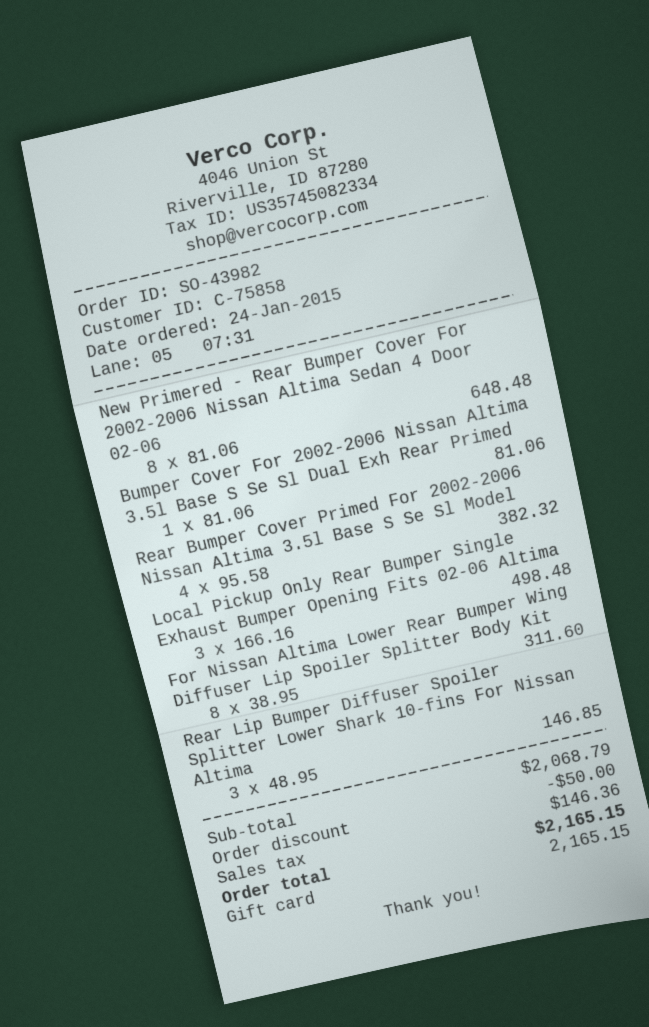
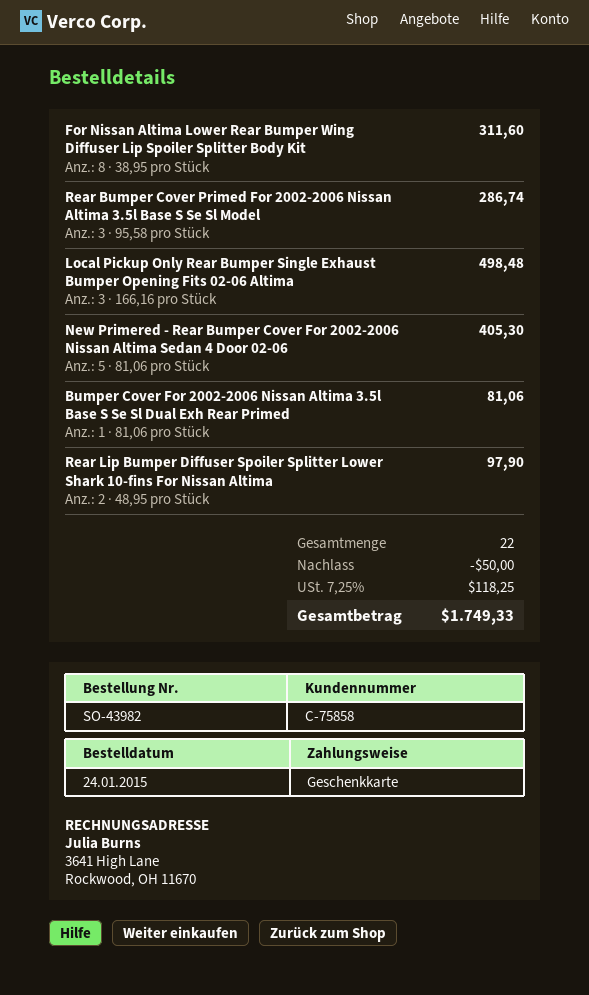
New Primered - Rear Bumper Cover For 2002-2006 Nissan Altima Sedan 4 Door 02-06: 8 x 81.06 = 648.48 -> 5 x 81.06 = 405.30
Rear Bumper Cover Primed For 2002-2006 Nissan Altima 3.5l Base S Se Sl Model: 4 x 95.58 = 382.32 -> 3 x 95.58 = 286.74
Rear Lip Bumper Diffuser Spoiler Splitter Lower Shark 10-fins For Nissan Altima: 3 x 48.95 = 146.85 -> 2 x 48.95 = 97.90
tax: 146.36 -> 118.25
total: 2165.15 -> 1749.33

